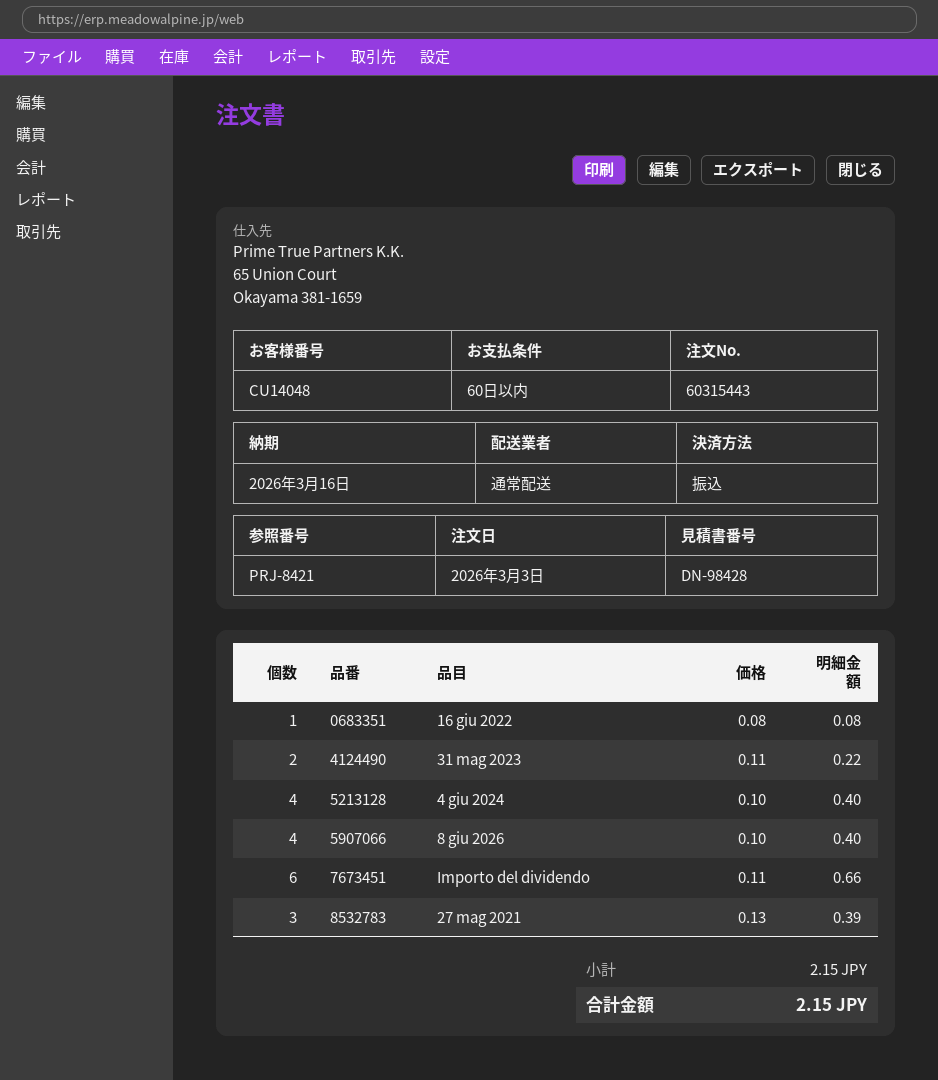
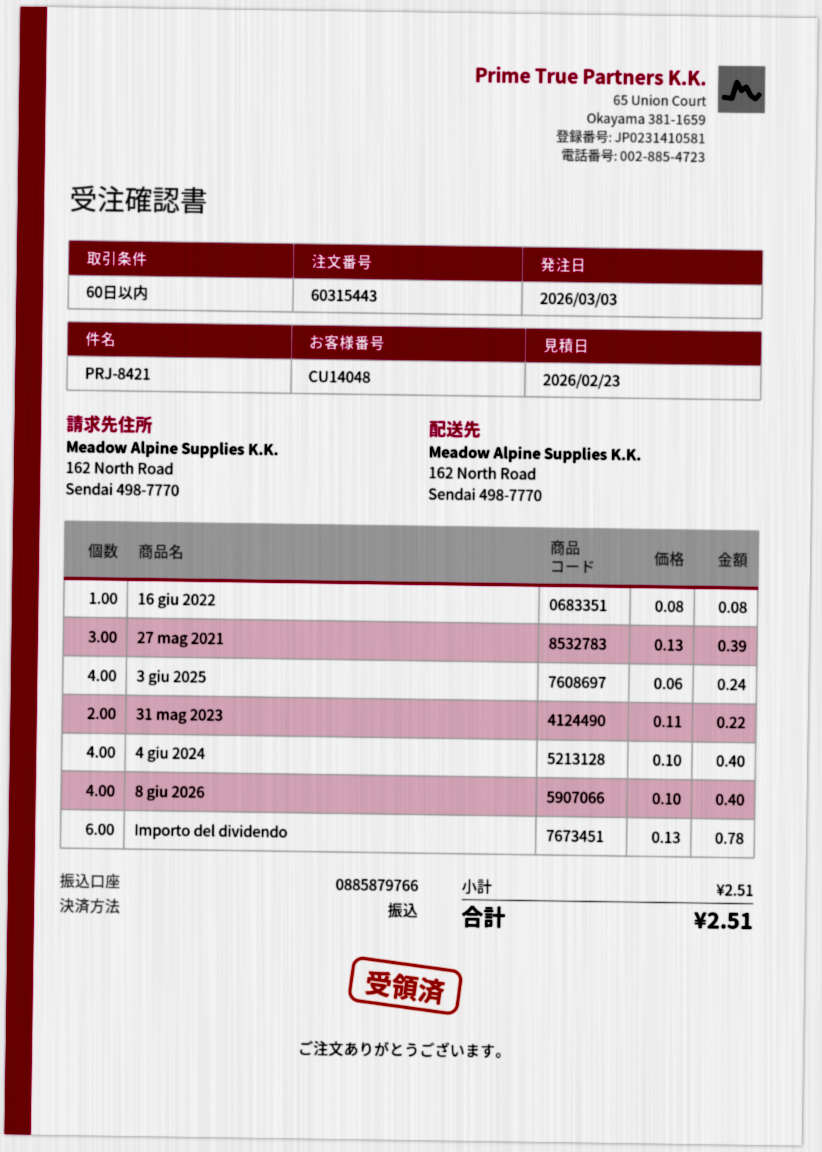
Importo del dividendo: 6 x 0.11 = 0.66 -> 6 x 0.13 = 0.78
3 giu 2025: none -> 4 x 0.06 = 0.24
subtotal: 2.15 -> 2.51
total: 2.15 -> 2.51

